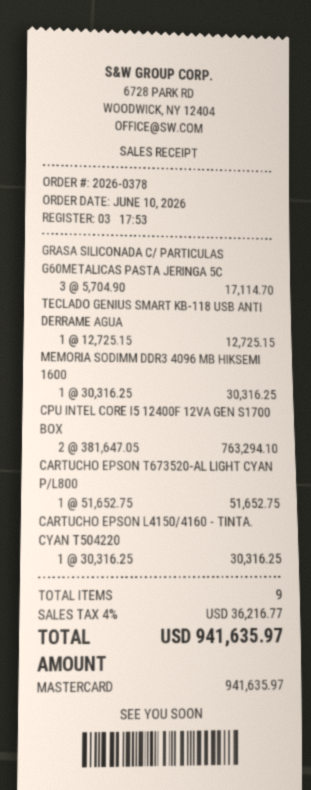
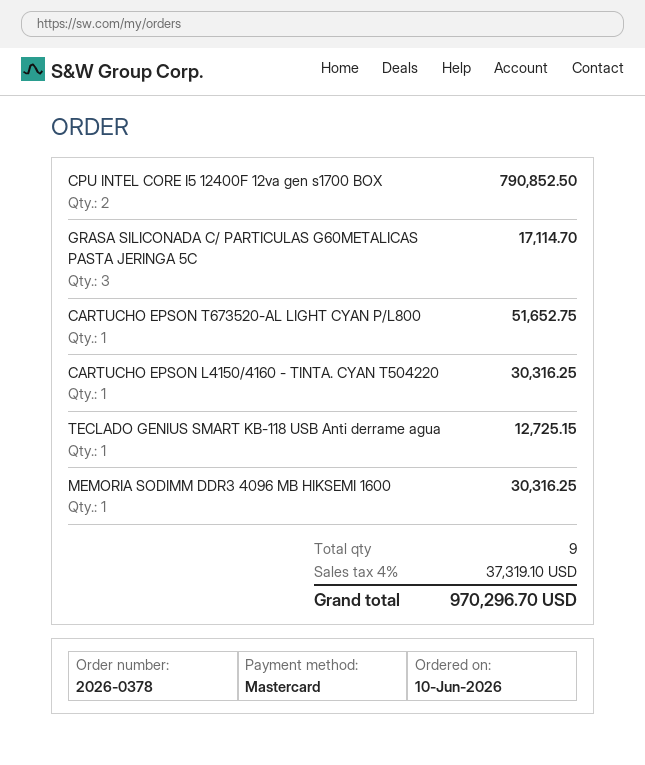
CPU INTEL CORE I5 12400F 12VA GEN S1700 BOX: 2 for 763294.10 -> 2 for 790852.50
tax: 4% = 36216.77 -> 4% = 37319.10
total: 941635.97 -> 970296.70

